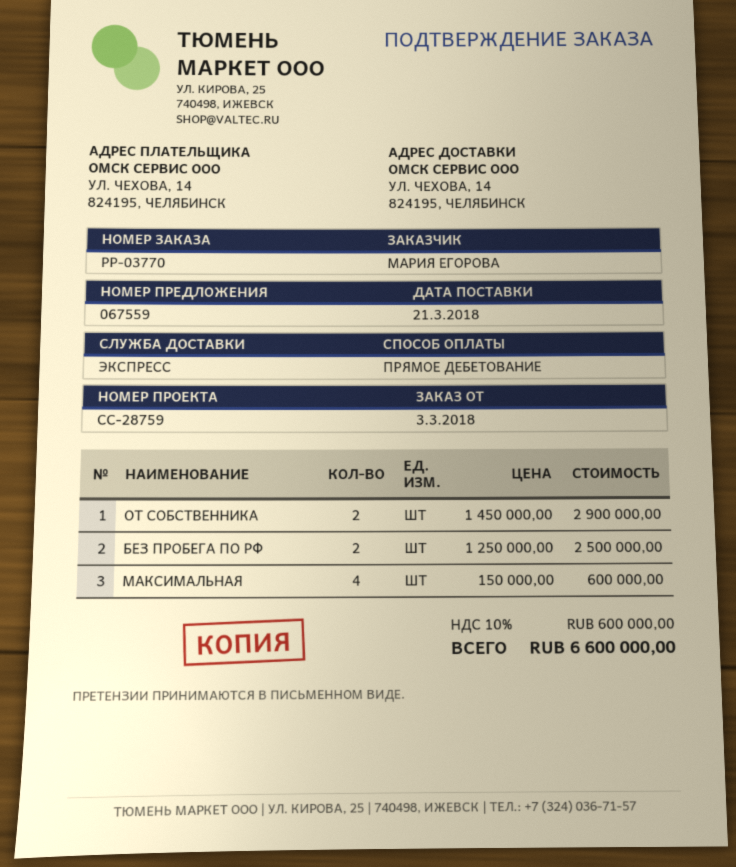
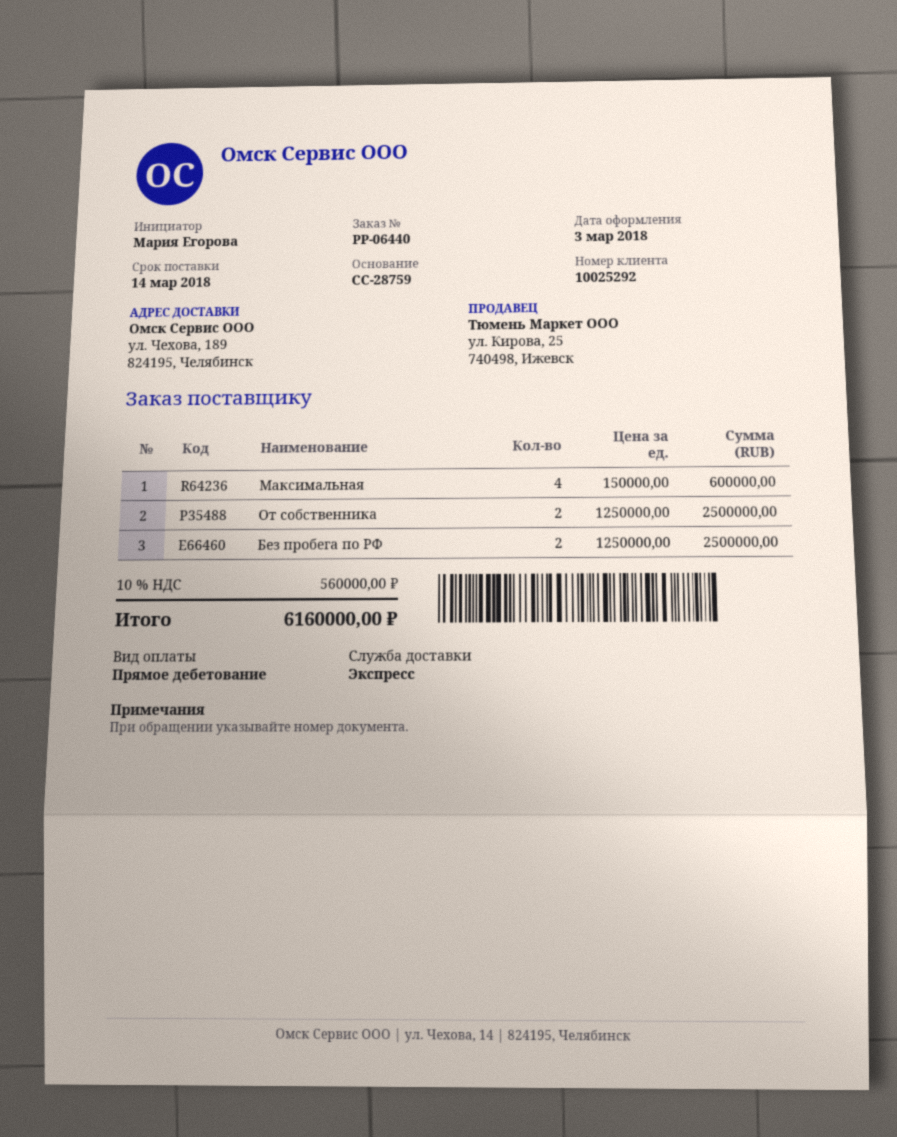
order number: PP-03770 -> PP-06440
delivery date: 2018-03-21 -> 2018-03-14
ship to: УЛ. ЧЕХОВА, 14, 824195, ЧЕЛЯБИНСК -> ул. Чехова, 189, 824195, Челябинск
ОТ СОБСТВЕННИКА: 2 x 1450000.00 = 2900000.00 -> 2 x 1250000.00 = 2500000.00
tax: 10% = 600000.00 -> 10% = 560000.00
total: 6600000.00 -> 6160000.00

